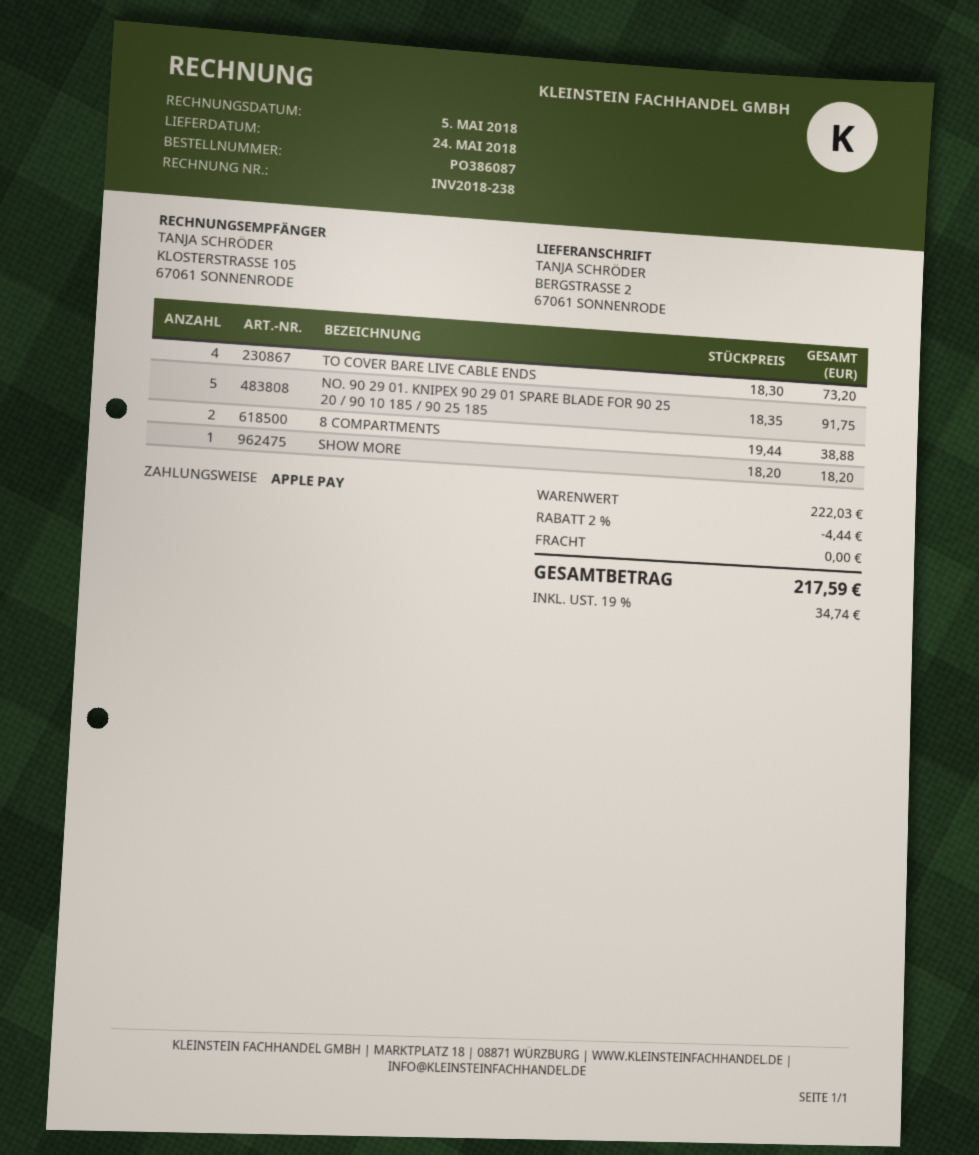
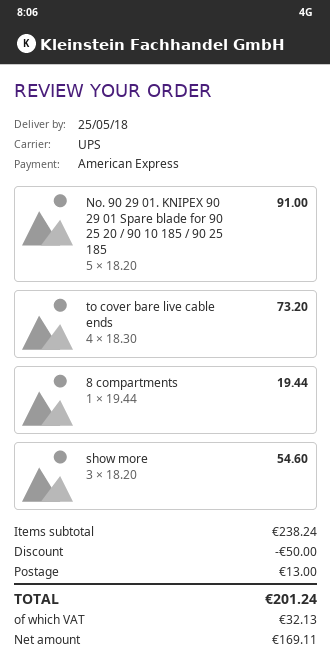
delivery date: 2018-05-24 -> 2018-05-25
payment method: Apple Pay -> American Express
NO. 90 29 01. KNIPEX 90 29 01 SPARE BLADE FOR 90 25 20 / 90 10 185 / 90 25 185: 5 x 18.35 = 91.75 -> 5 x 18.20 = 91.00
8 COMPARTMENTS: 2 x 19.44 = 38.88 -> 1 x 19.44 = 19.44
SHOW MORE: 1 x 18.20 = 18.20 -> 3 x 18.20 = 54.60
subtotal: 222.03 -> 238.24
discount: 4.44 -> 50.00
shipping: 0.00 -> 13.00
tax: 34.74 -> 32.13
total: 217.59 -> 201.24

